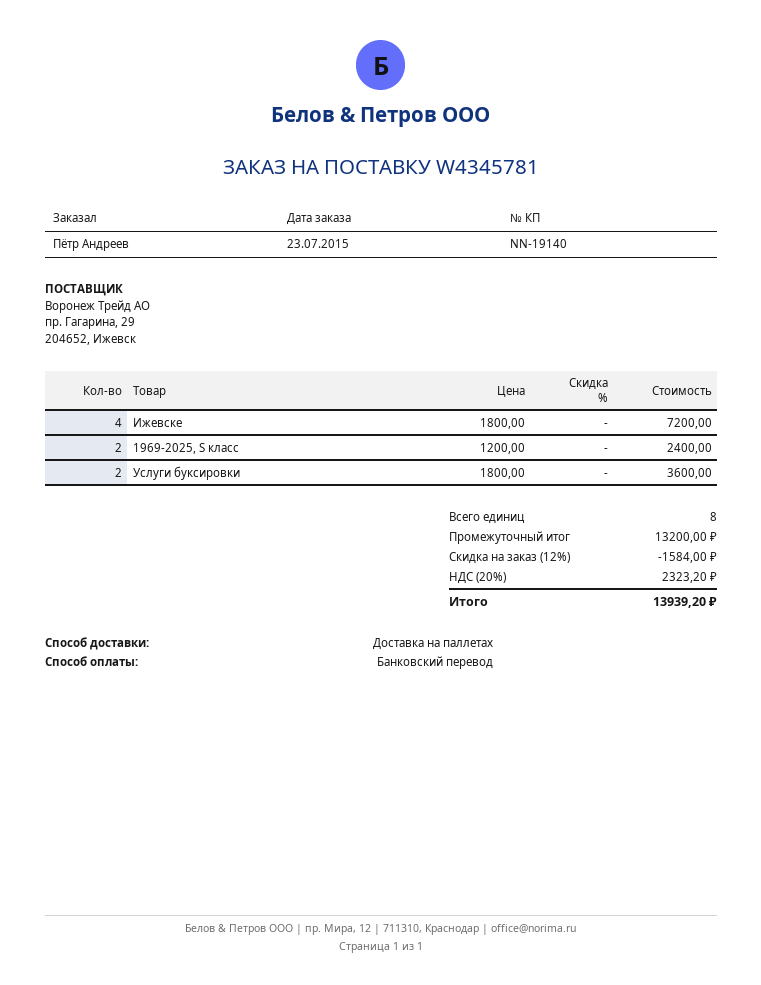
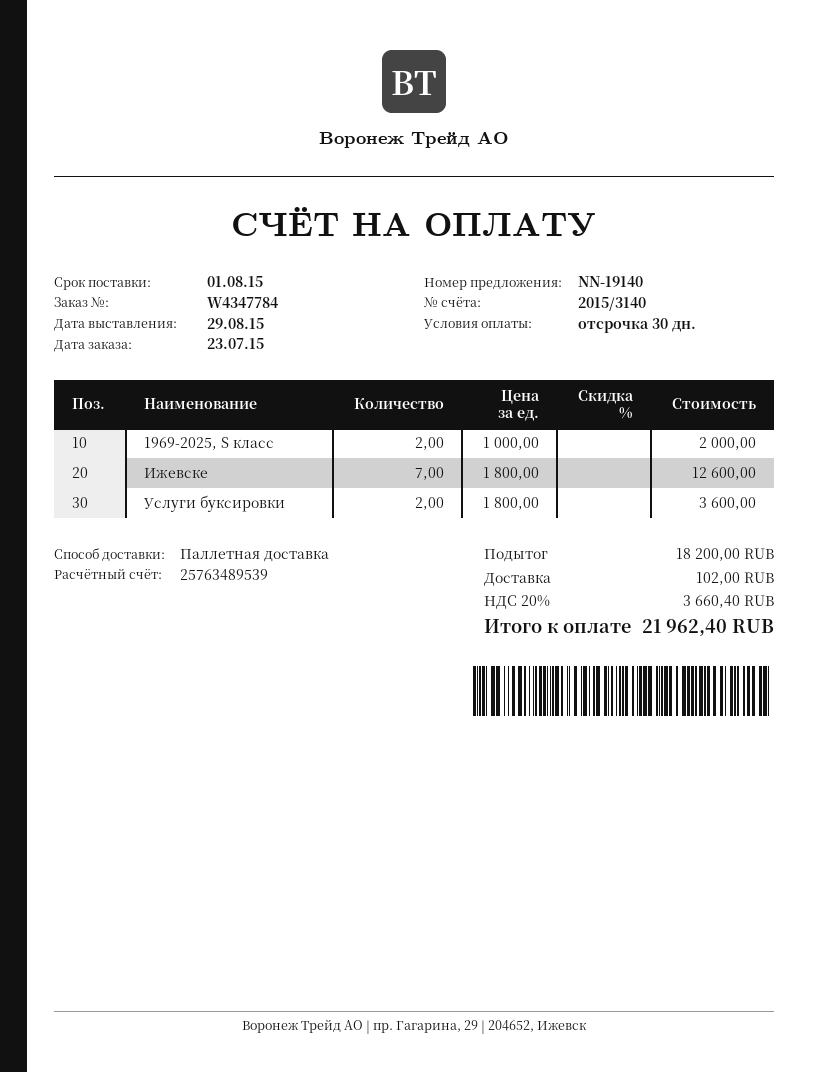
order number: W4345781 -> W4347784
Ижевске: 4 x 1800.00 = 7200.00 -> 7 x 1800.00 = 12600.00
1969-2025, S класс: 2 x 1200.00 = 2400.00 -> 2 x 1000.00 = 2000.00
subtotal: 13200.00 -> 18200.00
discount: 12% = 1584.00 -> none
shipping: none -> 102.00
tax: 20% = 2323.20 -> 20% = 3660.40
total: 13939.20 -> 21962.40

